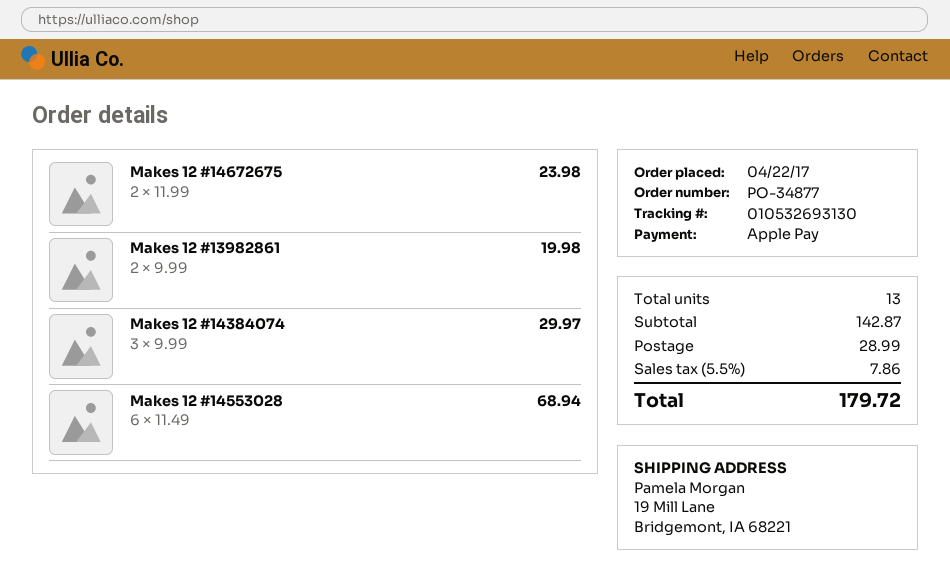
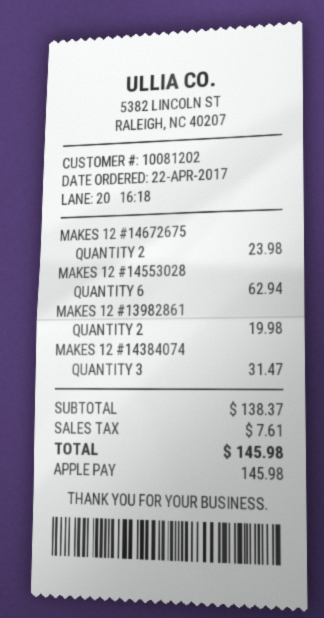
Makes 12 #14384074: 3 for 29.97 -> 3 for 31.47
Makes 12 #14553028: 6 for 68.94 -> 6 for 62.94
subtotal: 142.87 -> 138.37
shipping: 28.99 -> none
tax: 7.86 -> 7.61
total: 179.72 -> 145.98

